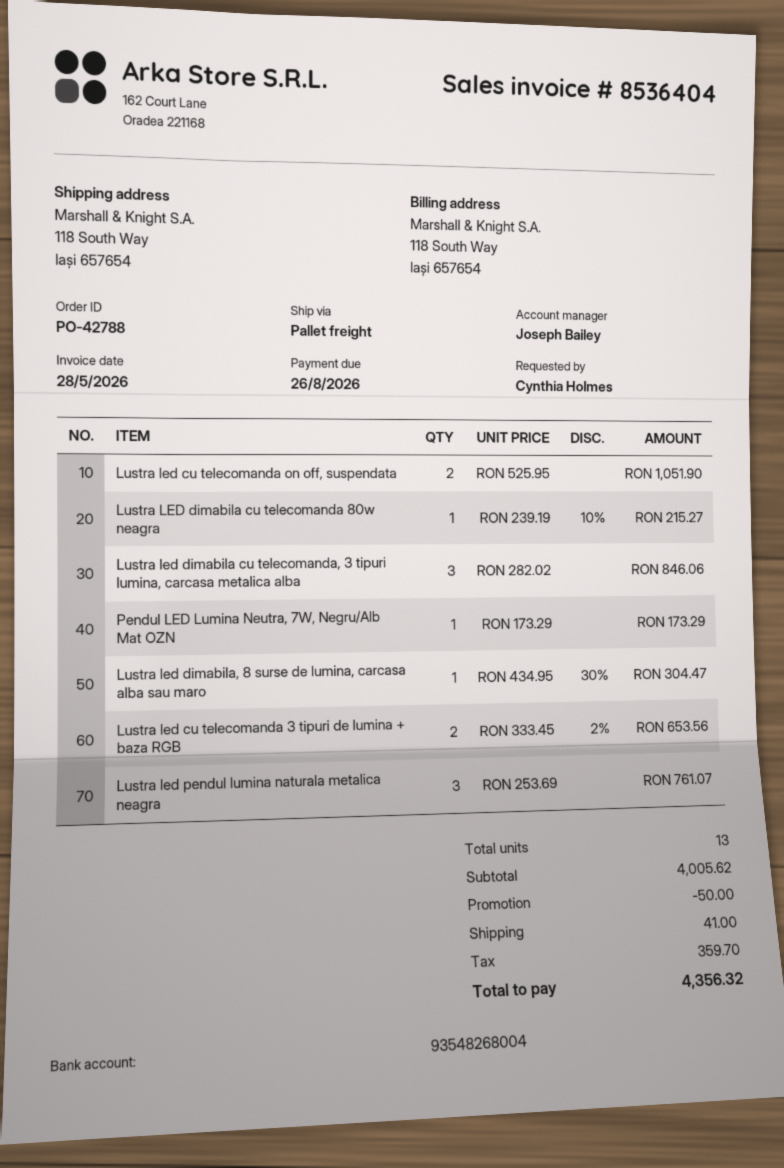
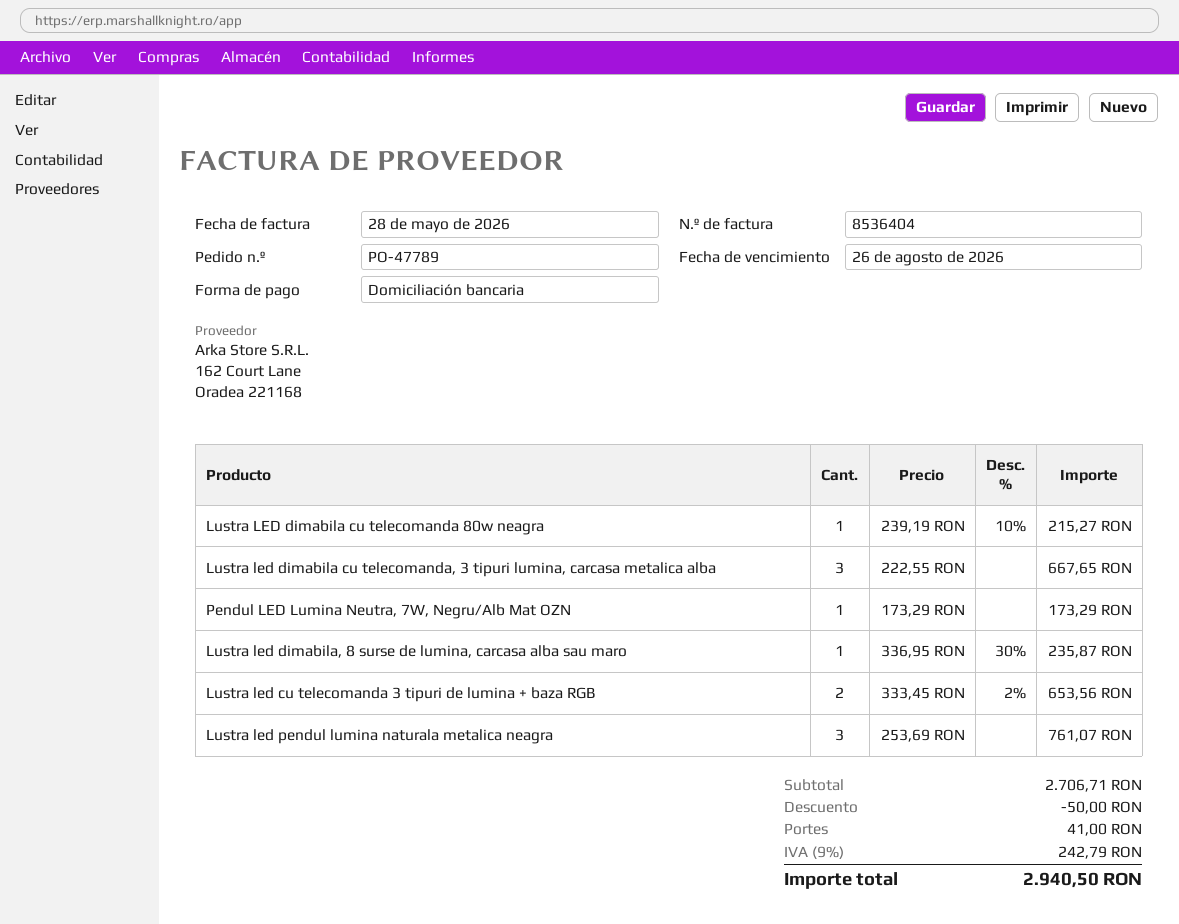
order number: PO-42788 -> PO-47789
Lustra led cu telecomanda on off, suspendata: 2 x 525.95 = 1051.90 -> none
Lustra led dimabila cu telecomanda, 3 tipuri lumina, carcasa metalica alba: 3 x 282.02 = 846.06 -> 3 x 222.55 = 667.65
Lustra led dimabila, 8 surse de lumina, carcasa alba sau maro: 1 x 434.95 - 30% = 304.47 -> 1 x 336.95 - 30% = 235.87
subtotal: 4005.62 -> 2706.71
tax: 359.70 -> 242.79
total: 4356.32 -> 2940.50

